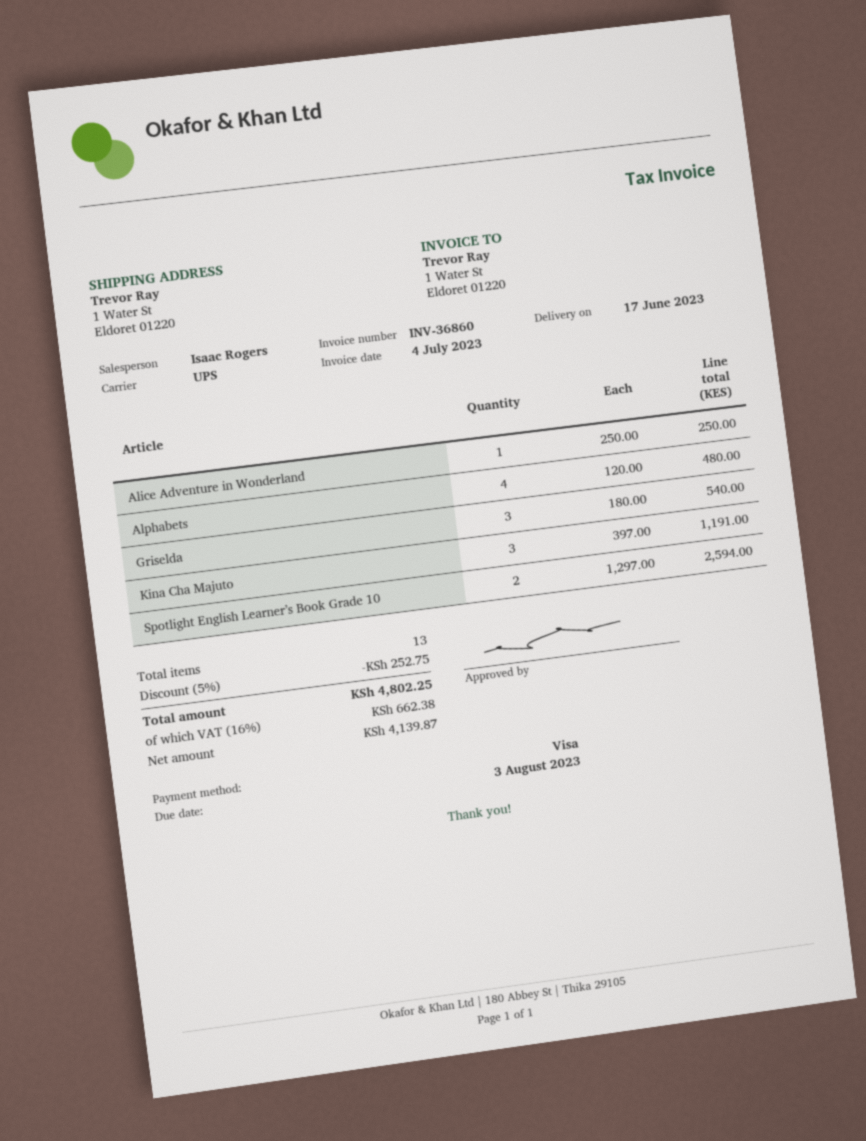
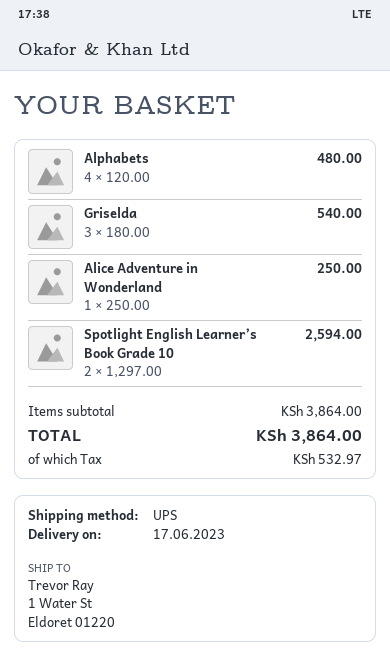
Kina Cha Majuto: 3 x 397.00 = 1191.00 -> none
discount: 5% = 252.75 -> none
tax: 662.38 -> 532.97
total: 4802.25 -> 3864.00

